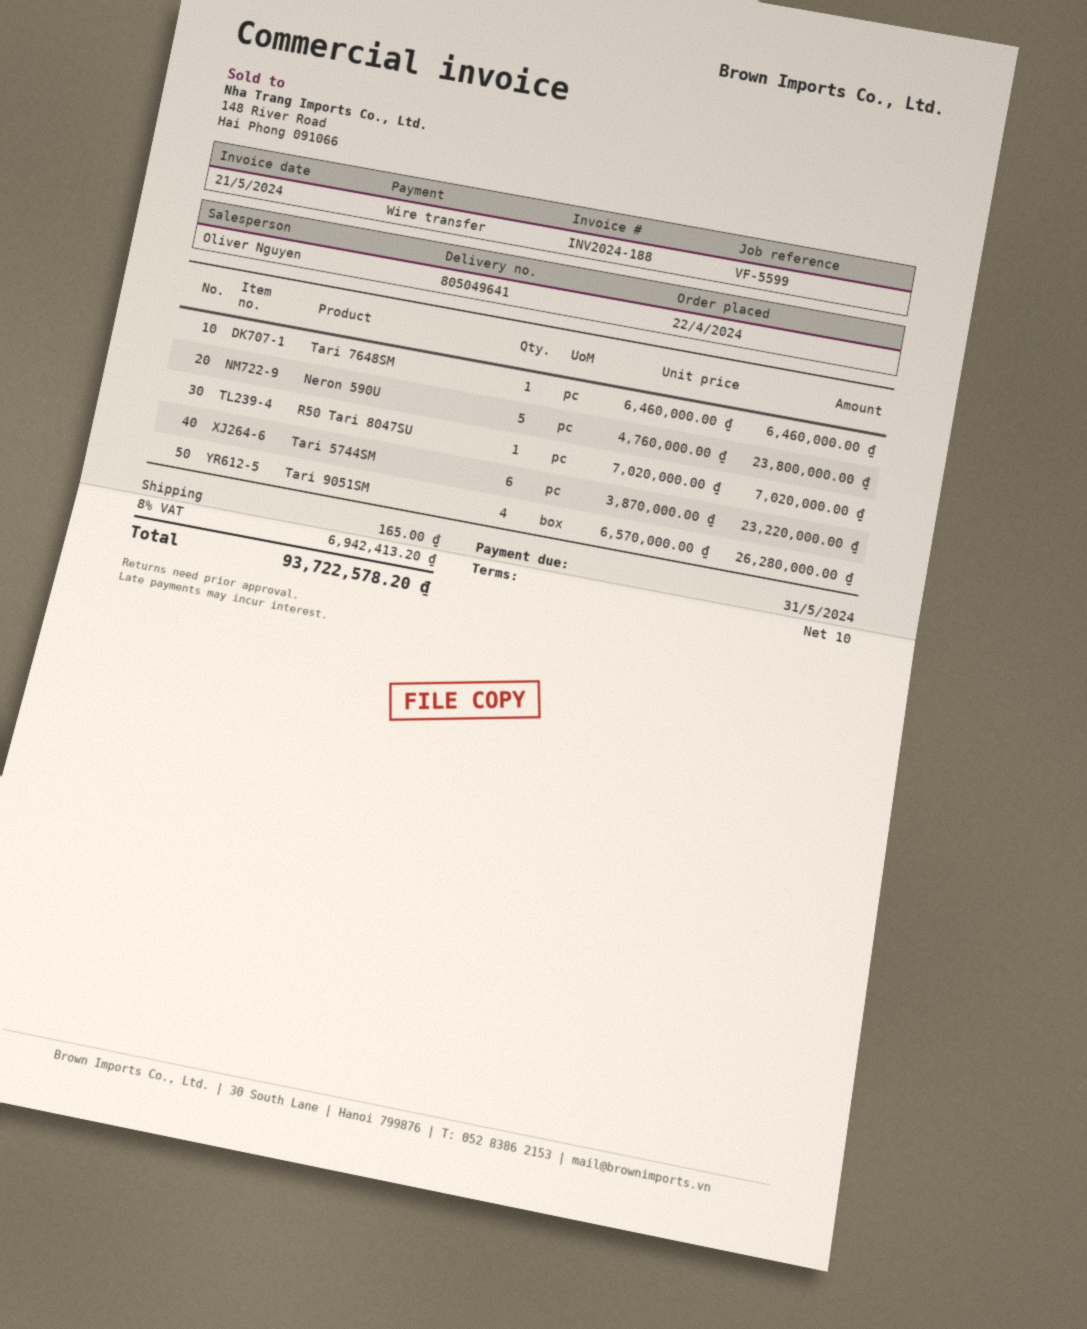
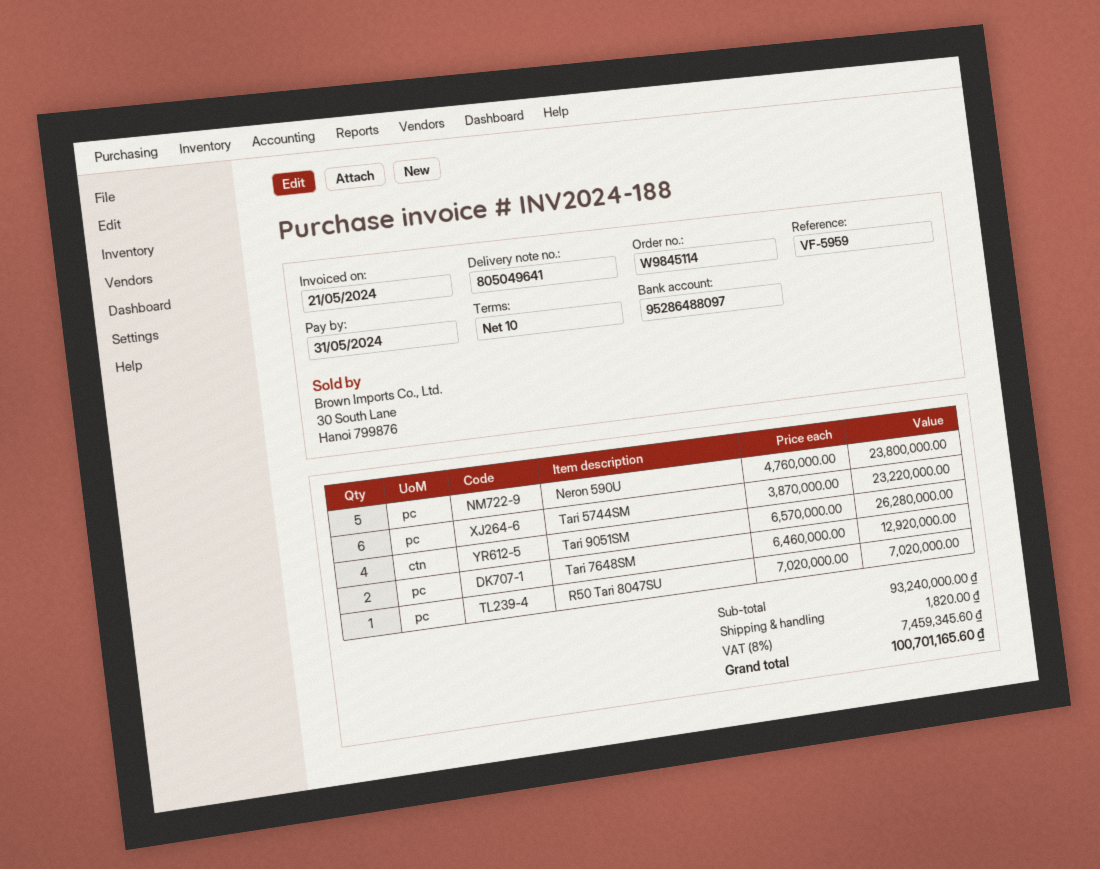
reference: VF-5599 -> VF-5959
Tari 7648SM: 1 x 6460000.00 = 6460000.00 -> 2 x 6460000.00 = 12920000.00
shipping: 165.00 -> 1820.00
tax: 8% = 6942413.20 -> 8% = 7459345.60
total: 93722578.20 -> 100701165.60

